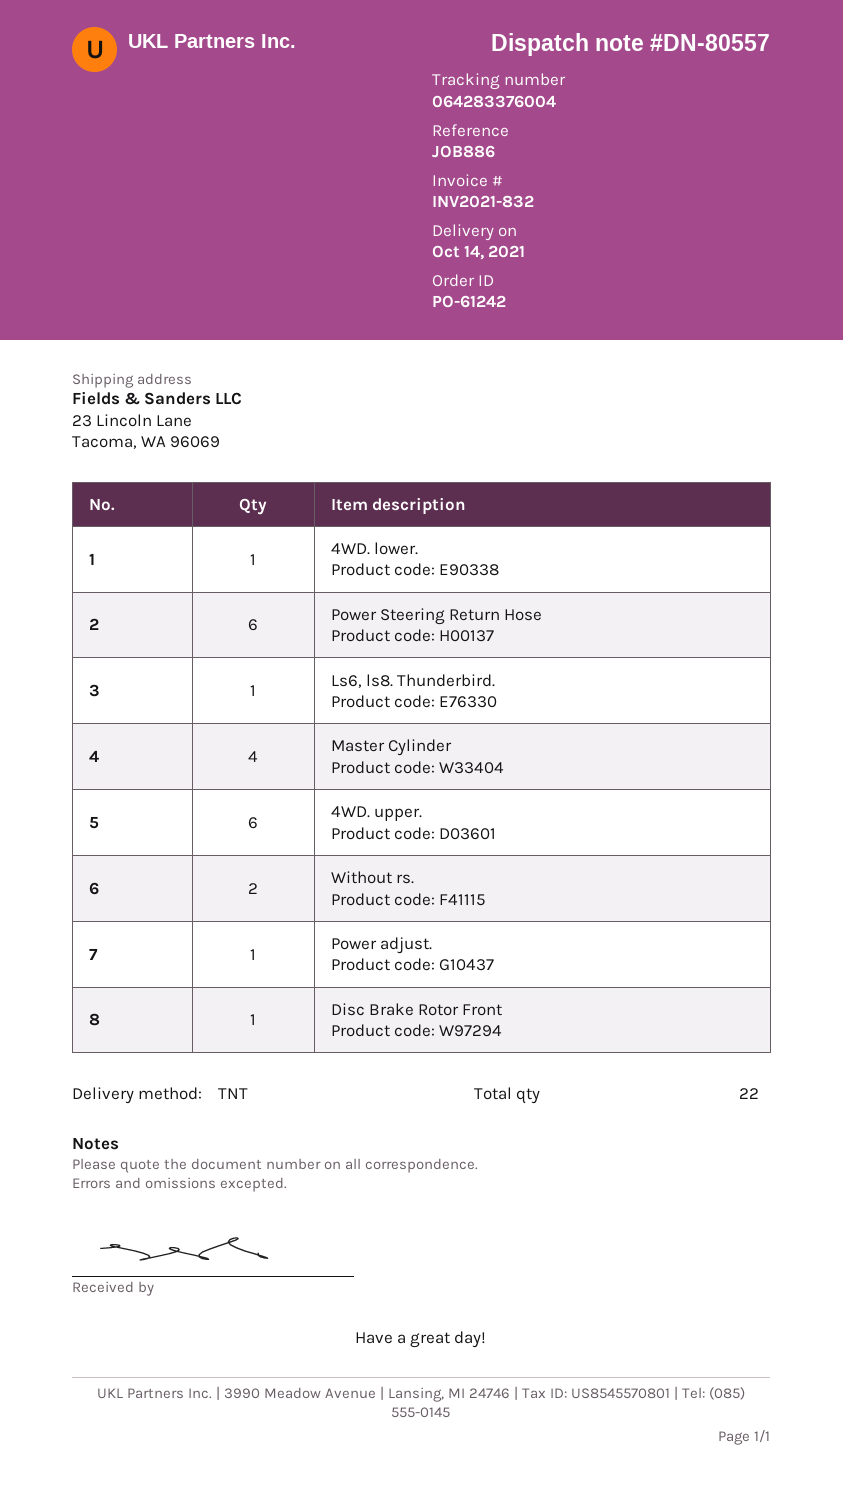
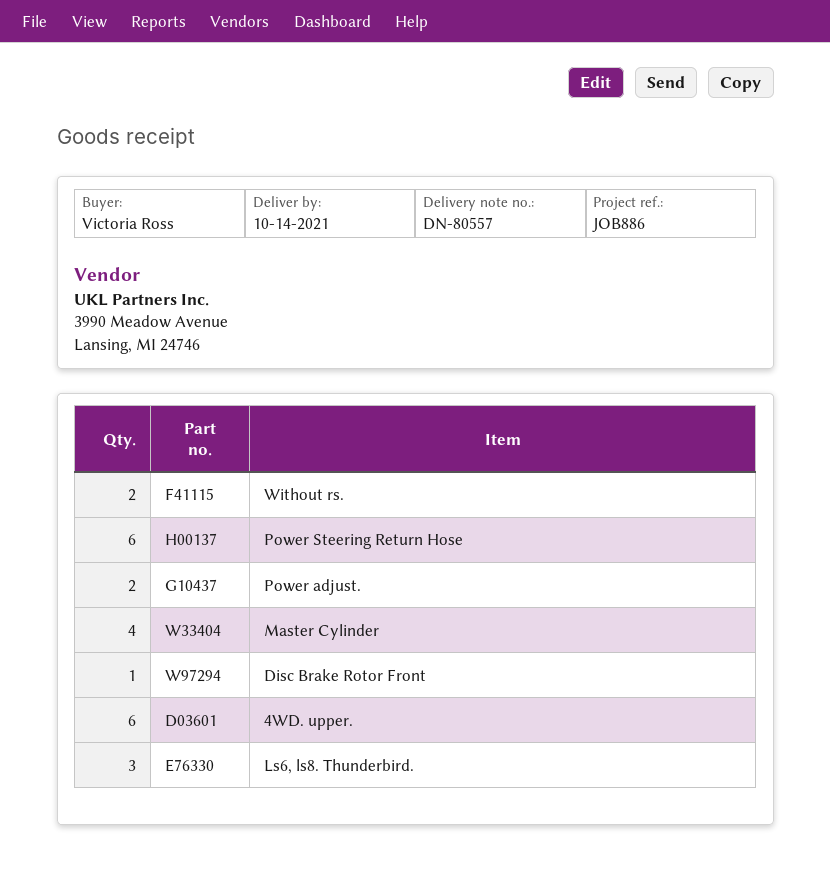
4WD. lower.: 1 -> none
Ls6, ls8. Thunderbird.: 1 -> 3
Power adjust.: 1 -> 2

